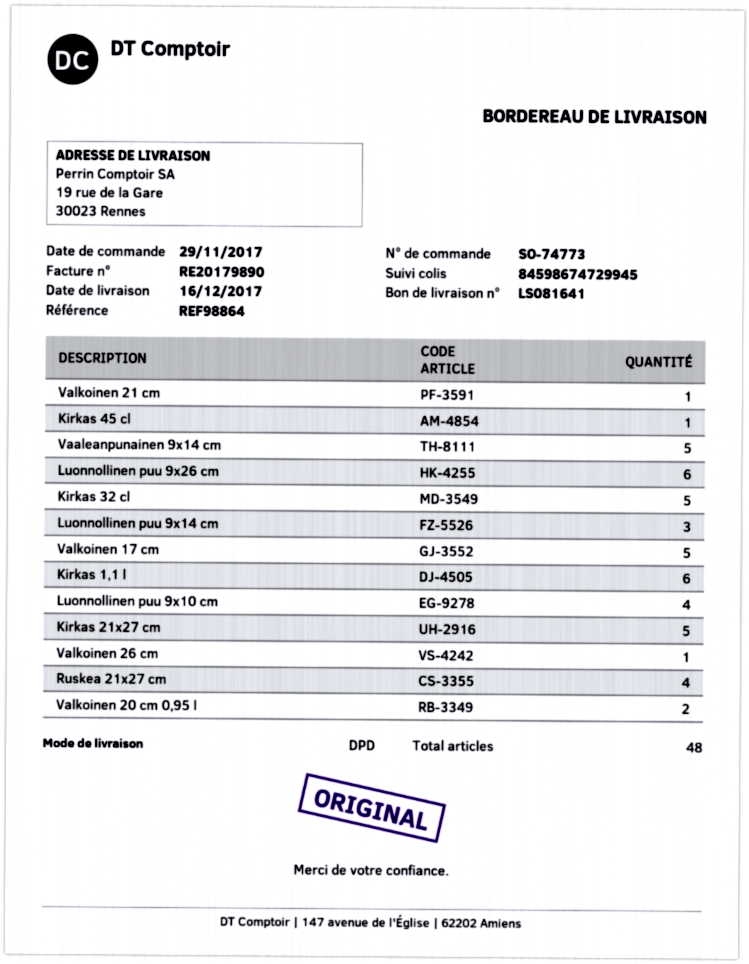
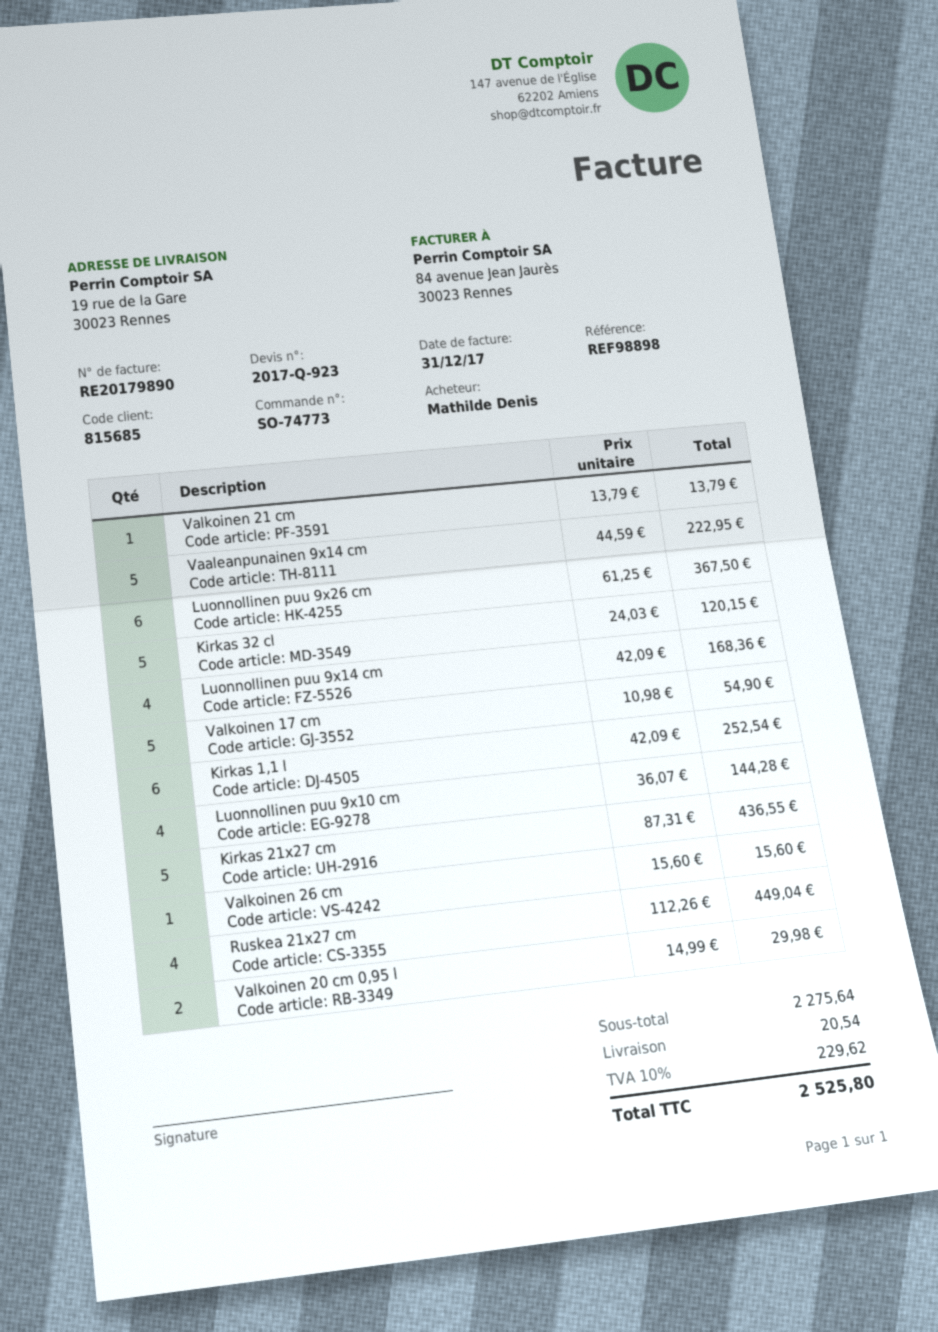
reference: REF98864 -> REF98898
Kirkas 45 cl: 1 -> none
Luonnollinen puu 9x14 cm: 3 -> 4

